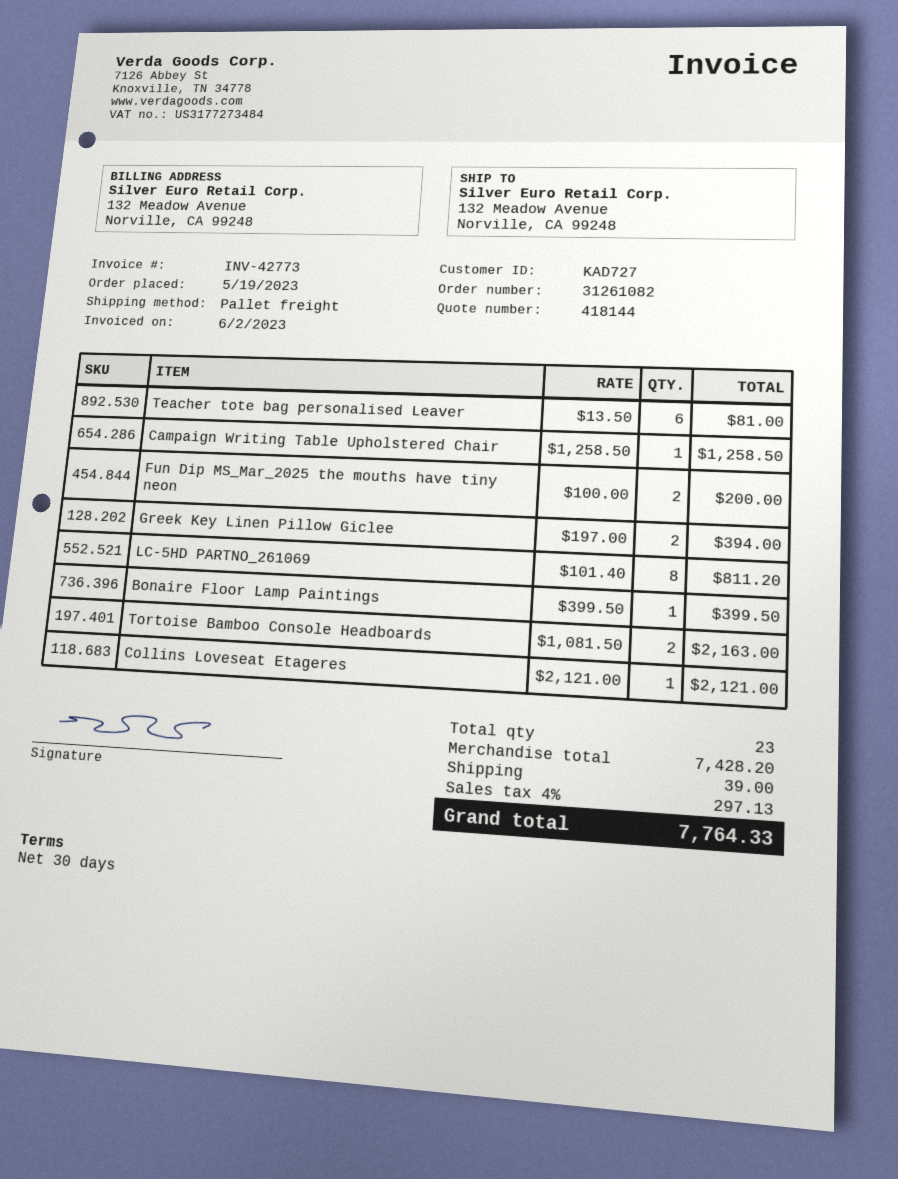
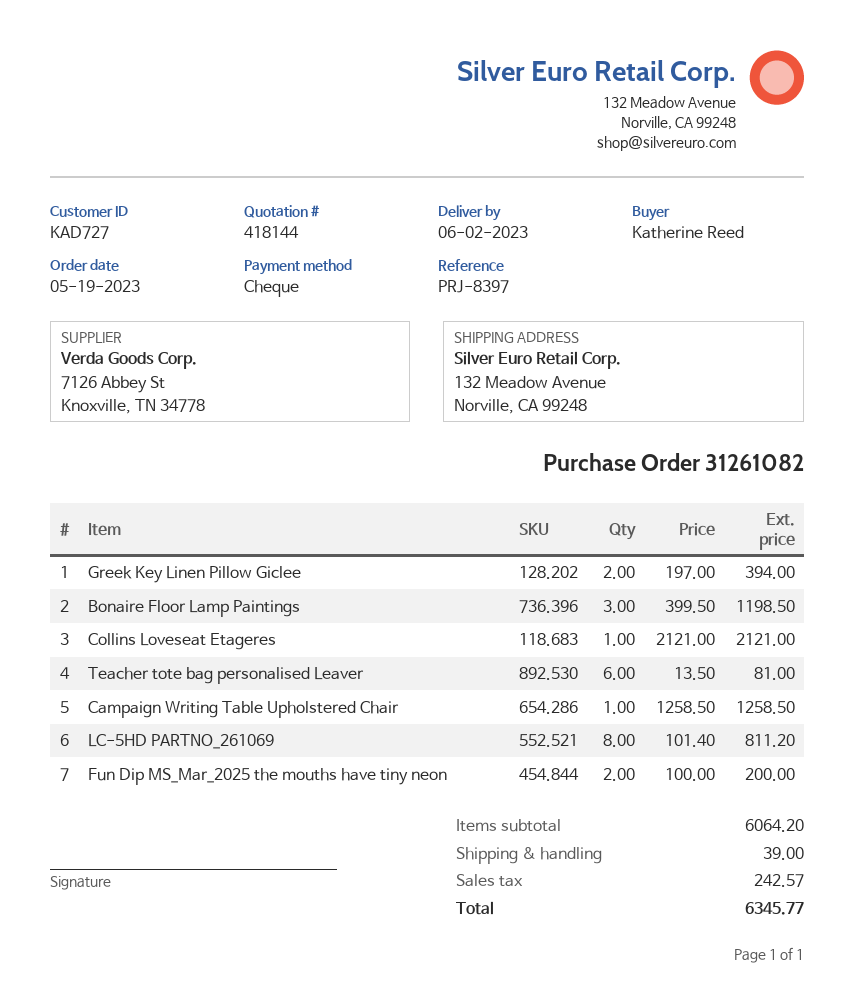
Bonaire Floor Lamp Paintings: 1 x 399.50 = 399.50 -> 3 x 399.50 = 1198.50
Tortoise Bamboo Console Headboards: 2 x 1081.50 = 2163.00 -> none
subtotal: 7428.20 -> 6064.20
tax: 297.13 -> 242.57
total: 7764.33 -> 6345.77

